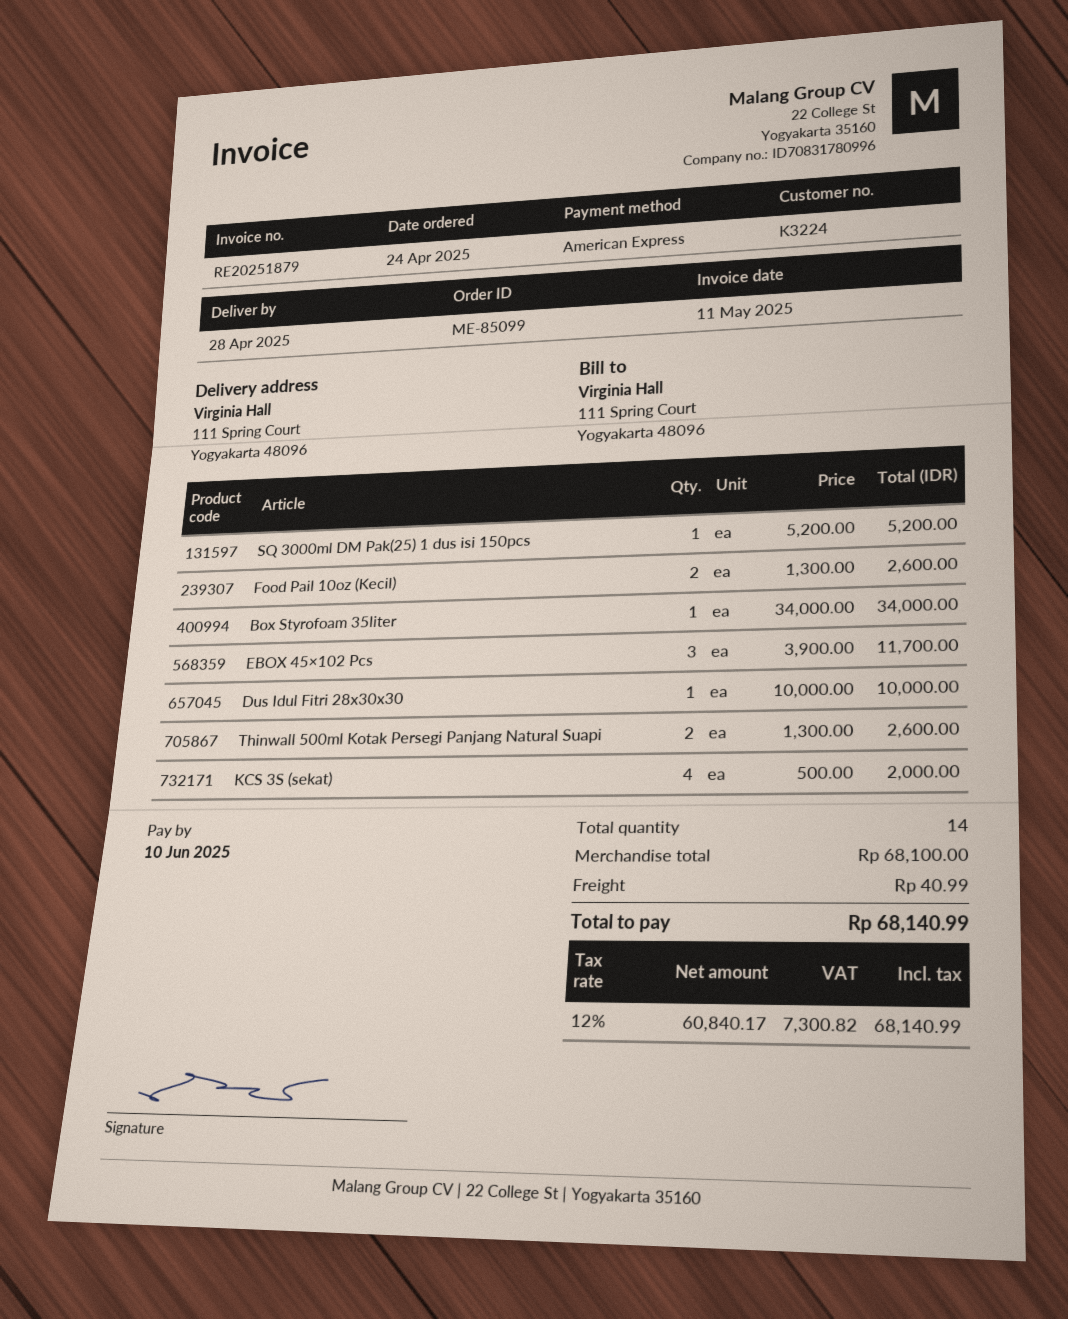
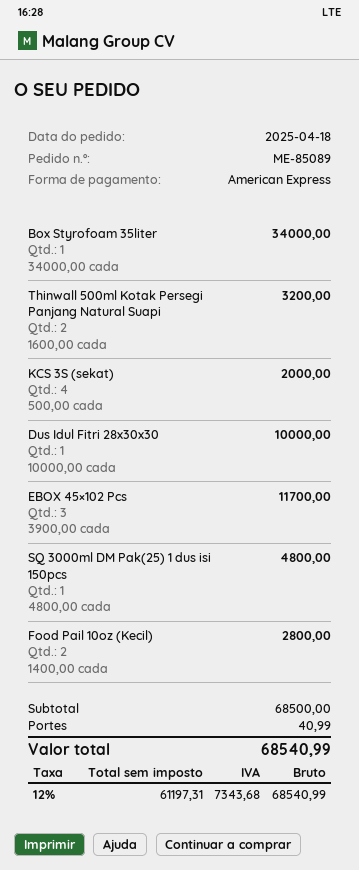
order number: ME-85099 -> ME-85089
order date: 2025-04-24 -> 2025-04-18
SQ 3000ml DM Pak(25) 1 dus isi 150pcs: 1 x 5200.00 = 5200.00 -> 1 x 4800.00 = 4800.00
Food Pail 10oz (Kecil): 2 x 1300.00 = 2600.00 -> 2 x 1400.00 = 2800.00
Thinwall 500ml Kotak Persegi Panjang Natural Suapi: 2 x 1300.00 = 2600.00 -> 2 x 1600.00 = 3200.00
subtotal: 68100.00 -> 68500.00
net: 60840.17 -> 61197.31
tax: 12% = 7300.82 -> 12% = 7343.68
total: 68140.99 -> 68540.99

